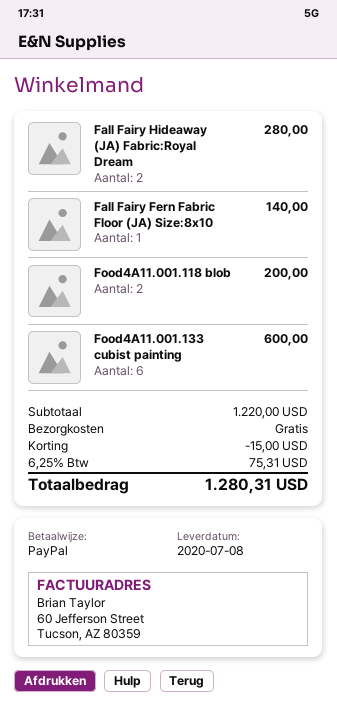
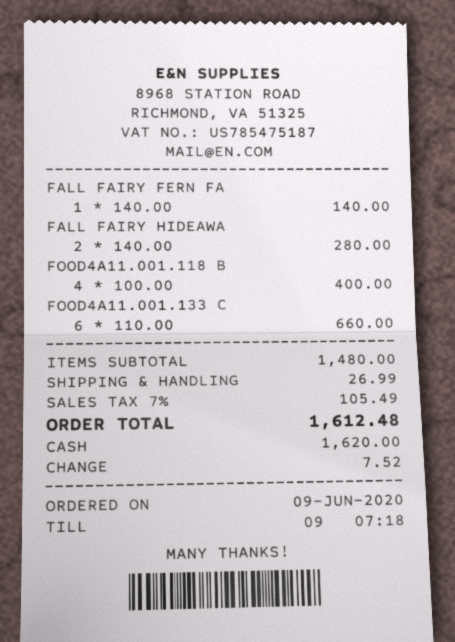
payment method: PayPal -> cash
Food4A11.001.118 blob: 2 for 200.00 -> 4 for 400.00
Food4A11.001.133 cubist painting: 6 for 600.00 -> 6 for 660.00
subtotal: 1220.00 -> 1480.00
discount: 15.00 -> none
shipping: 0.00 -> 26.99
tax: 6.25% = 75.31 -> 7% = 105.49
total: 1280.31 -> 1612.48

